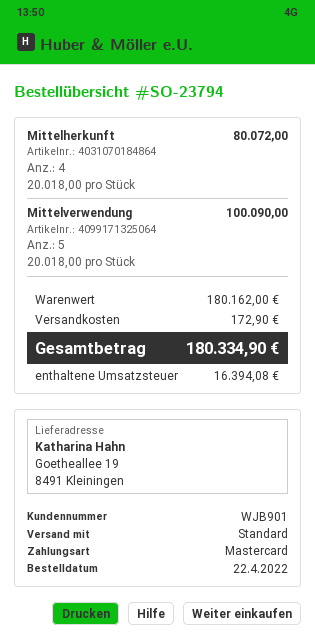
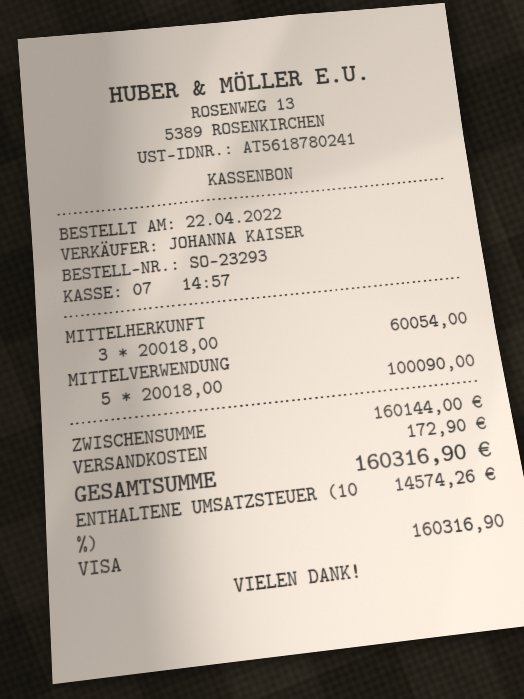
order number: SO-23794 -> SO-23293
payment method: Mastercard -> Visa
Mittelherkunft: 4 x 20018.00 = 80072.00 -> 3 x 20018.00 = 60054.00
subtotal: 180162.00 -> 160144.00
tax: 16394.08 -> 14574.26
total: 180334.90 -> 160316.90

